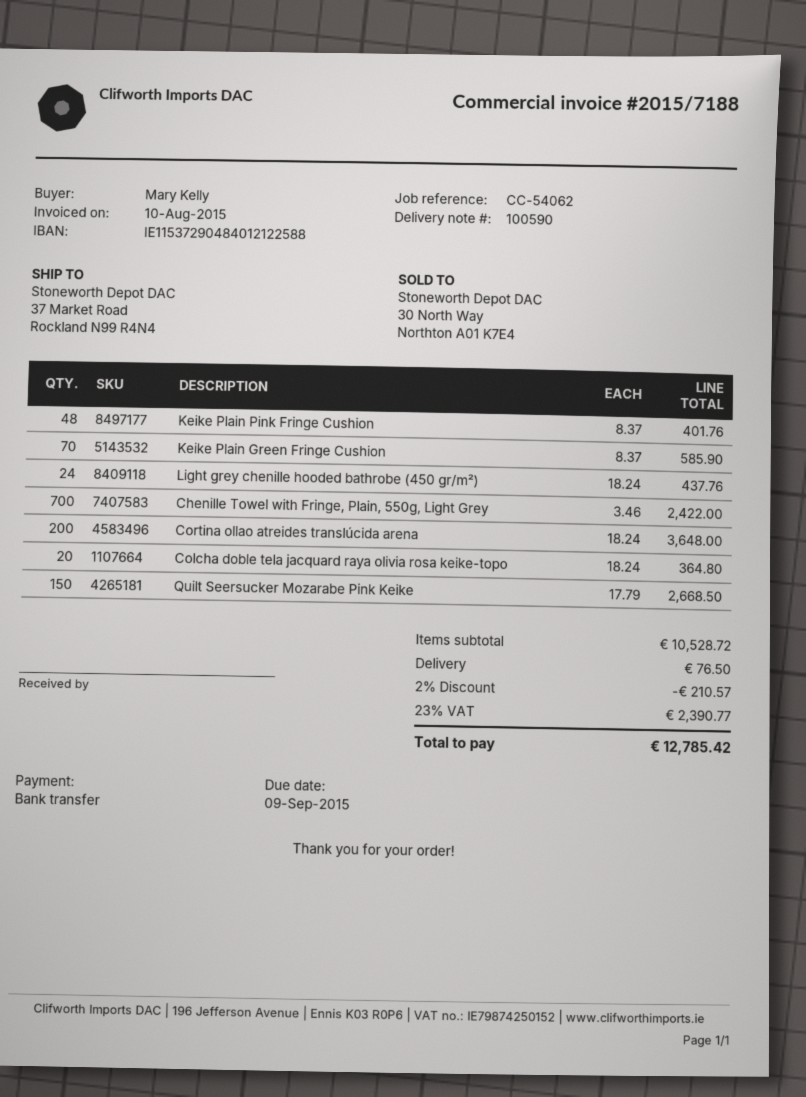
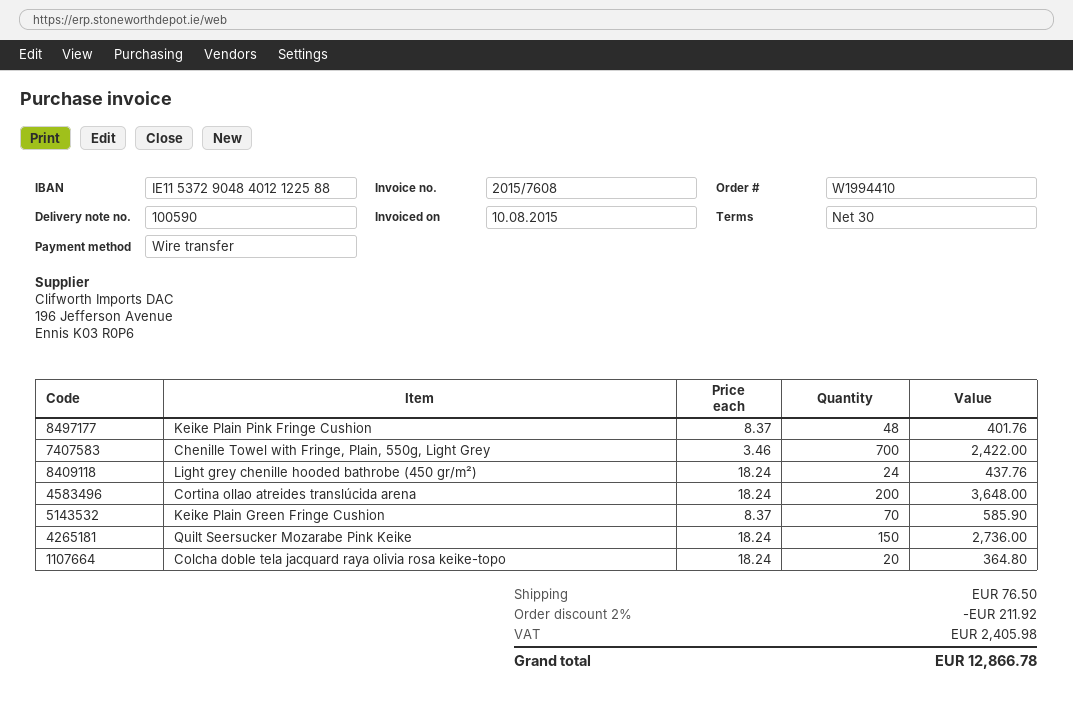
invoice number: 2015/7188 -> 2015/7608
Quilt Seersucker Mozarabe Pink Keike: 150 x 17.79 = 2668.50 -> 150 x 18.24 = 2736.00
discount: 2% = 210.57 -> 2% = 211.92
tax: 2390.77 -> 2405.98
total: 12785.42 -> 12866.78

